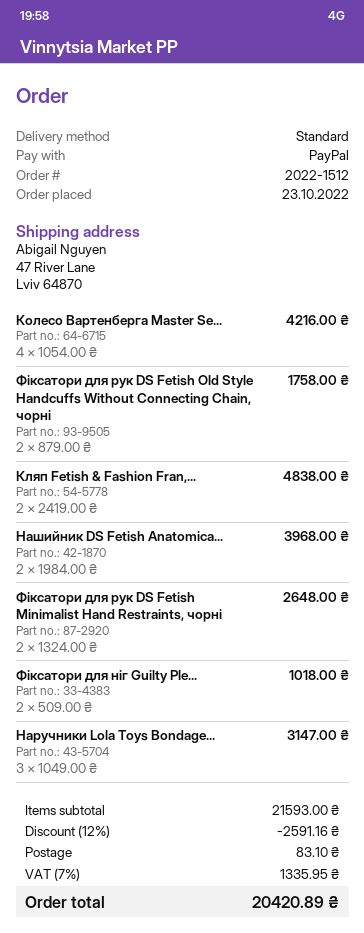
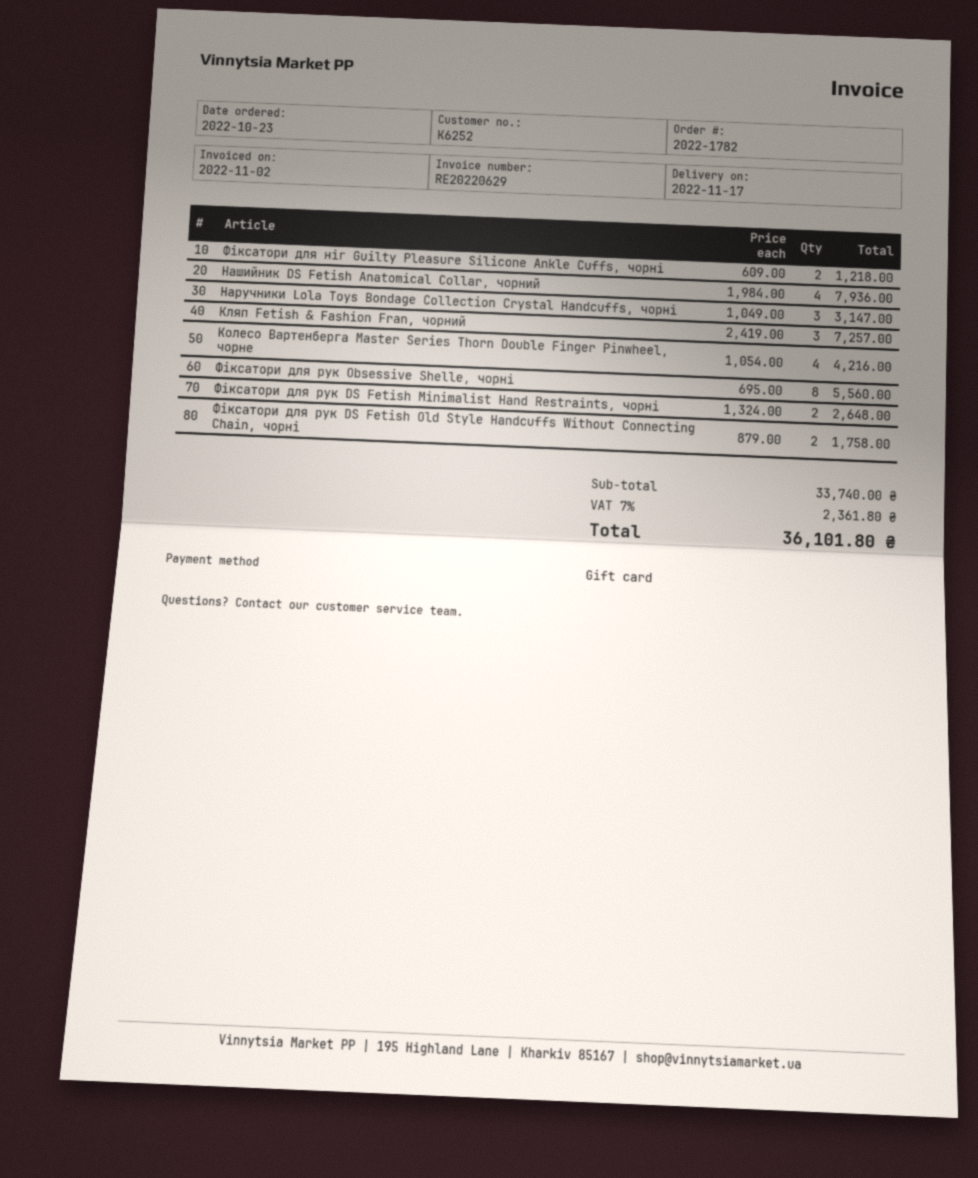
order number: 2022-1512 -> 2022-1782
payment method: PayPal -> gift card
Кляп Fetish & Fashion Fran,...: 2 x 2419.00 = 4838.00 -> 3 x 2419.00 = 7257.00
Нашийник DS Fetish Anatomica...: 2 x 1984.00 = 3968.00 -> 4 x 1984.00 = 7936.00
Фіксатори для ніг Guilty Ple...: 2 x 509.00 = 1018.00 -> 2 x 609.00 = 1218.00
Фіксатори для рук Obsessive Shelle, чорні: none -> 8 x 695.00 = 5560.00
subtotal: 21593.00 -> 33740.00
discount: 12% = 2591.16 -> none
shipping: 83.10 -> none
tax: 7% = 1335.95 -> 7% = 2361.80
total: 20420.89 -> 36101.80

